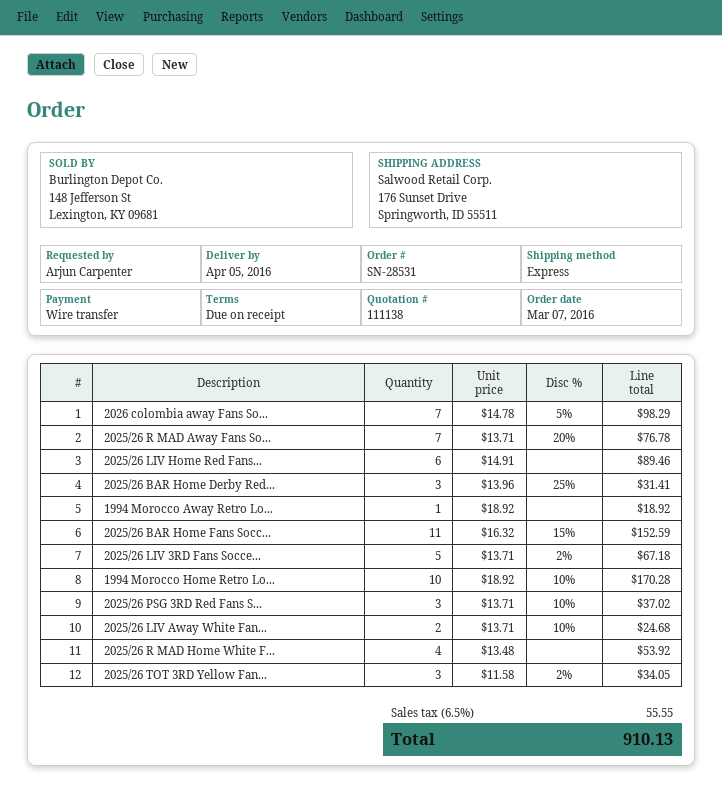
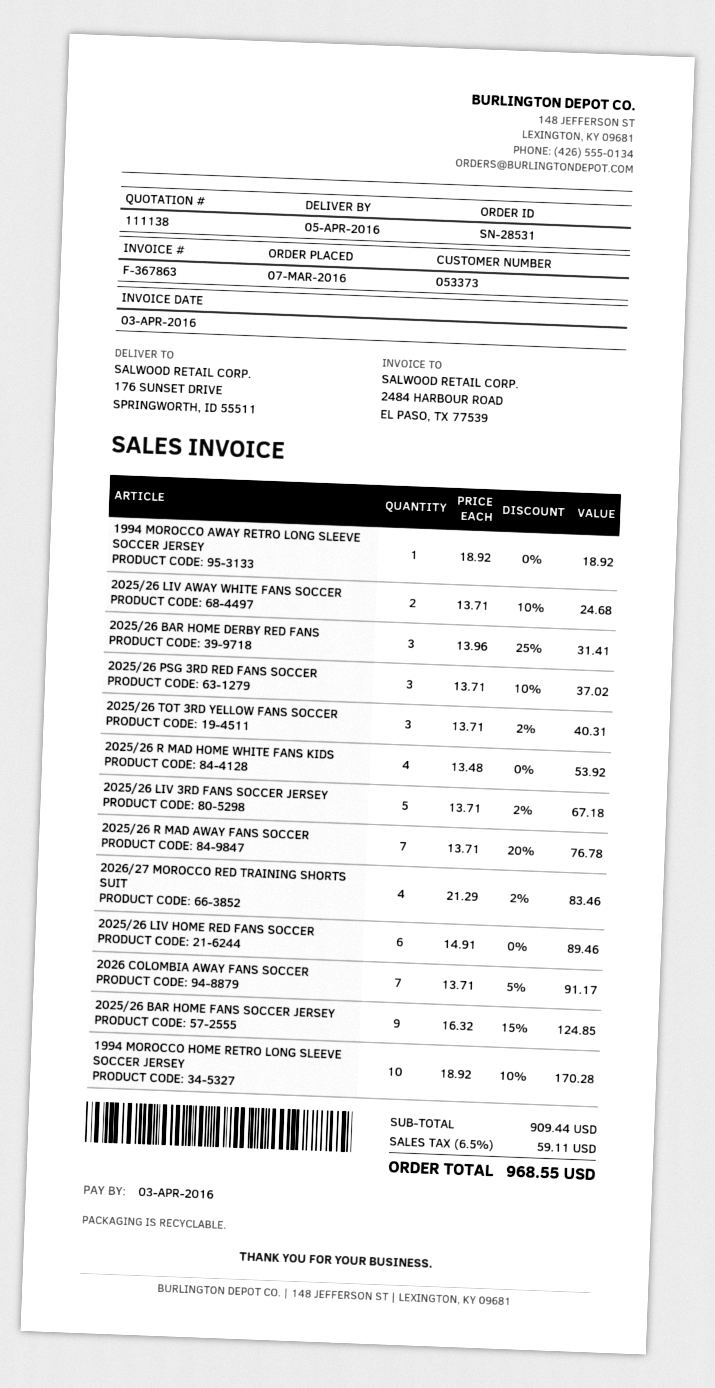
2026 colombia away Fans So...: 7 x 14.78 - 5% = 98.29 -> 7 x 13.71 - 5% = 91.17
2025/26 BAR Home Fans Socc...: 11 x 16.32 - 15% = 152.59 -> 9 x 16.32 - 15% = 124.85
2025/26 TOT 3RD Yellow Fan...: 3 x 11.58 - 2% = 34.05 -> 3 x 13.71 - 2% = 40.31
2026/27 MOROCCO RED TRAINING SHORTS SUIT: none -> 4 x 21.29 - 2% = 83.46
tax: 6.5% = 55.55 -> 6.5% = 59.11
total: 910.13 -> 968.55

